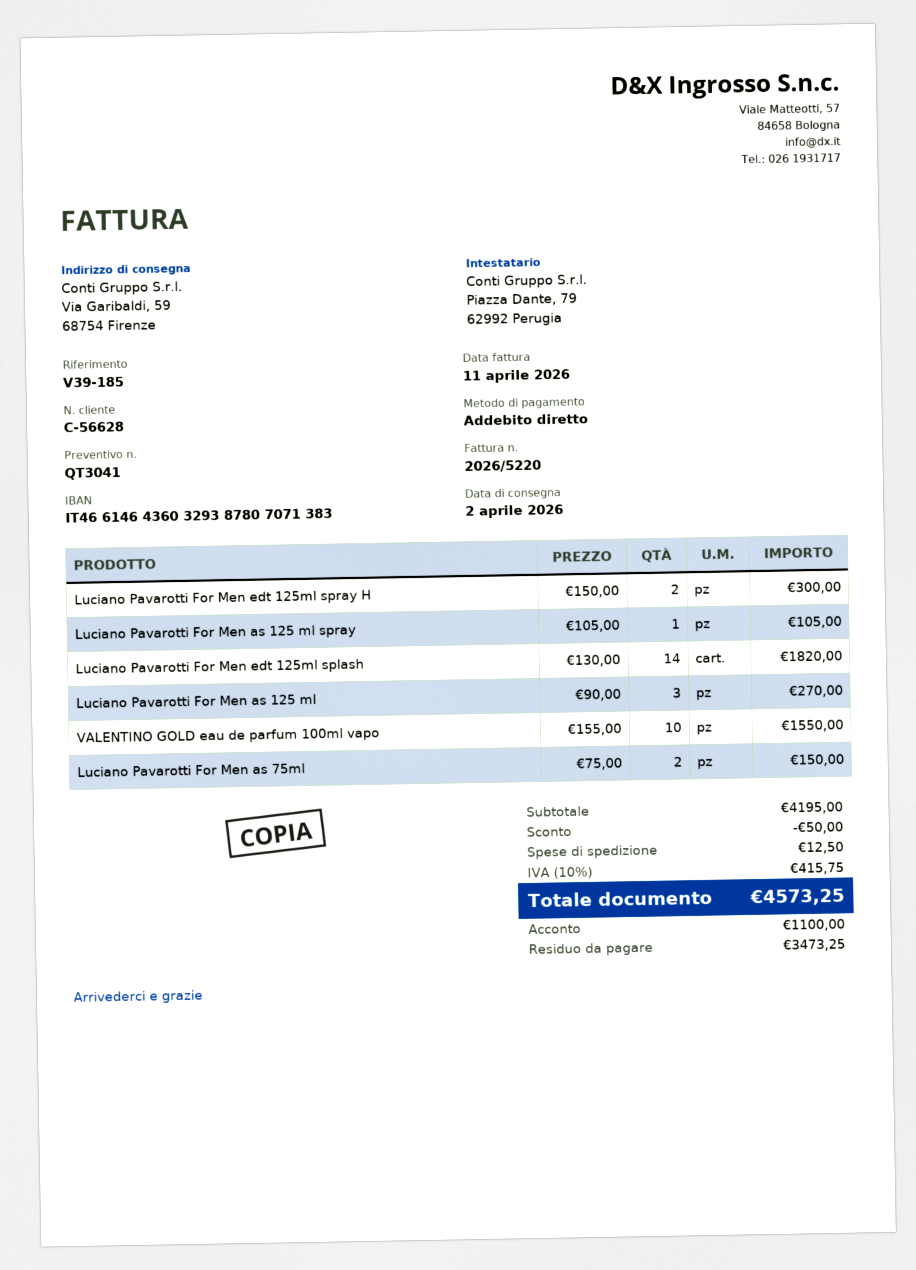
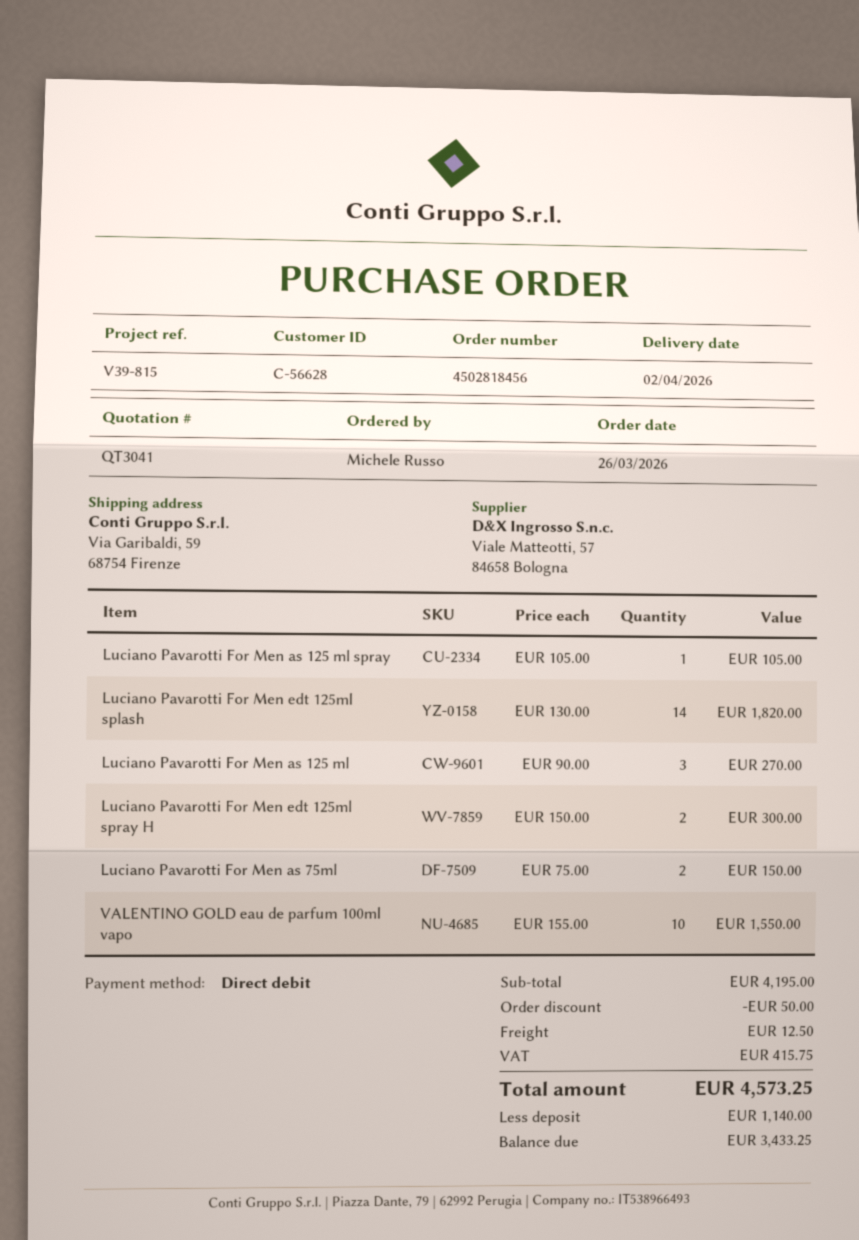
reference: V39-185 -> V39-815
deposit: 1100.00 -> 1140.00
balance: 3473.25 -> 3433.25

